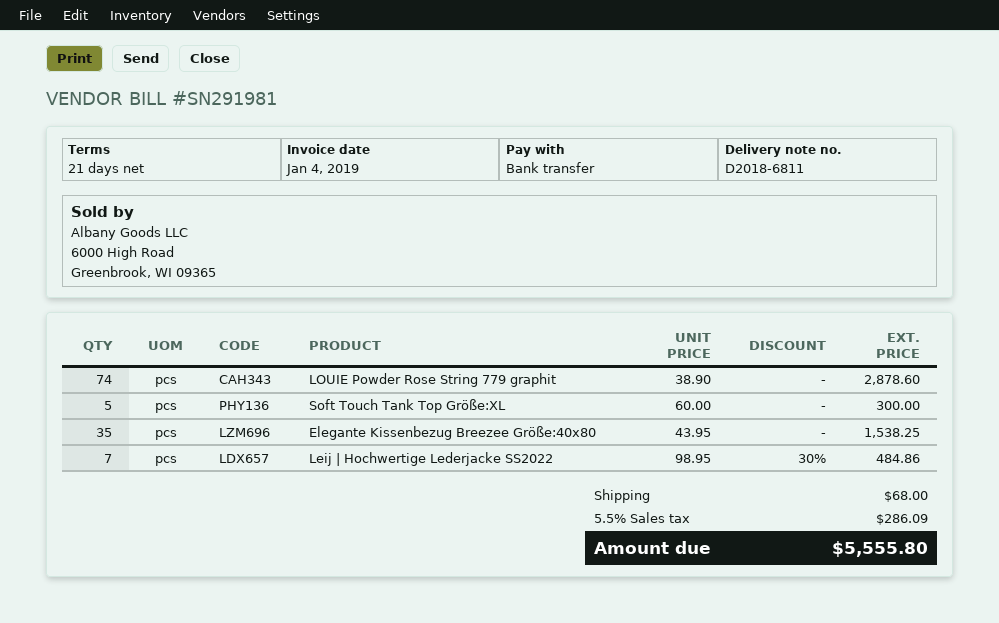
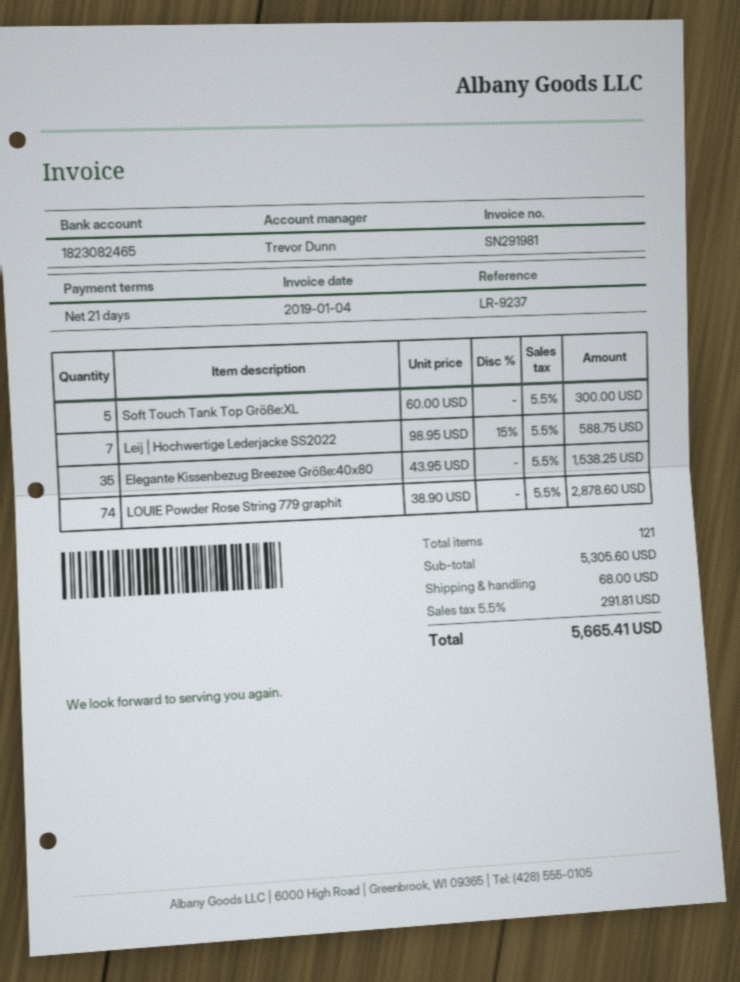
Leij | Hochwertige Lederjacke SS2022: 7 x 98.95 - 30% = 484.86 -> 7 x 98.95 - 15% = 588.75
tax: 5.5% = 286.09 -> 5.5% = 291.81
total: 5555.80 -> 5665.41

